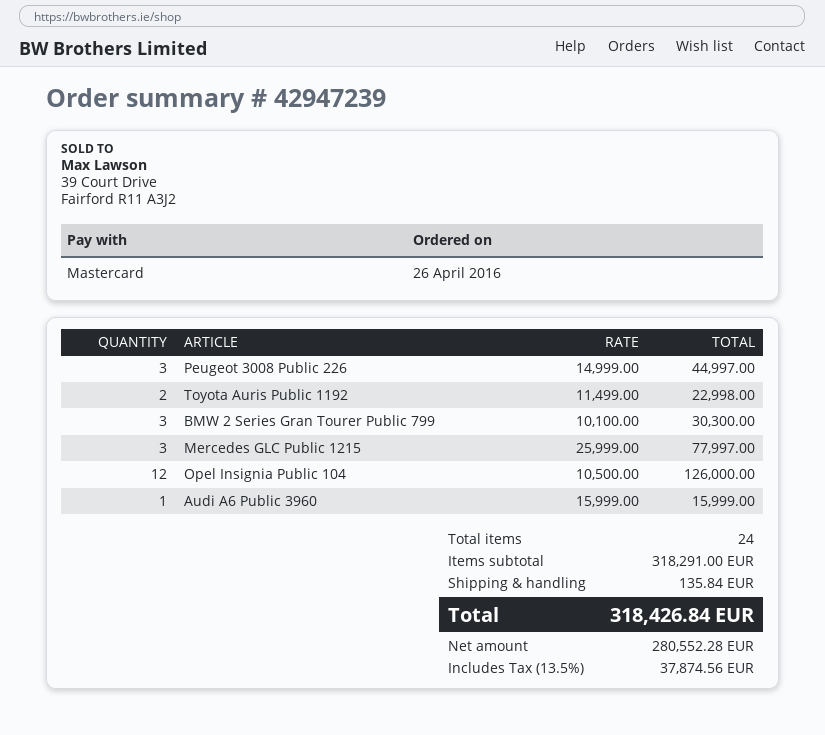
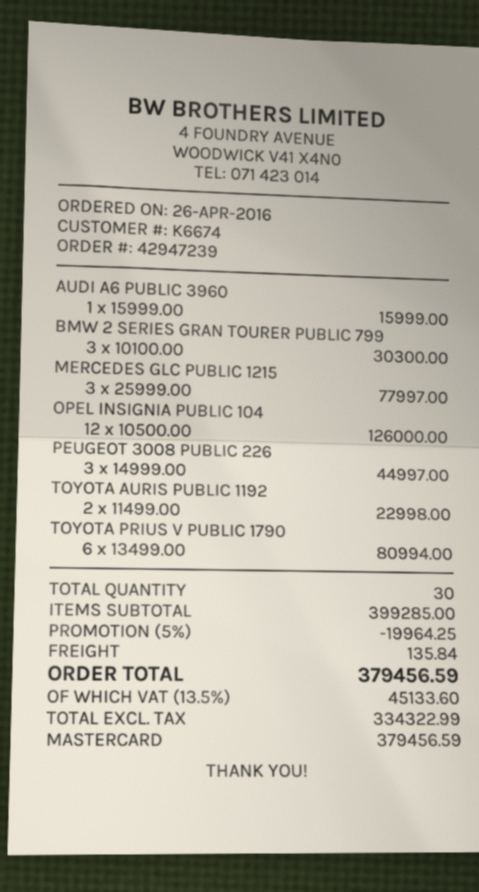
TOYOTA PRIUS V PUBLIC 1790: none -> 6 x 13499.00 = 80994.00
total quantity: 24 -> 30
subtotal: 318291.00 -> 399285.00
discount: none -> 5% = 19964.25
net: 280552.28 -> 334322.99
tax: 13.5% = 37874.56 -> 13.5% = 45133.60
total: 318426.84 -> 379456.59

